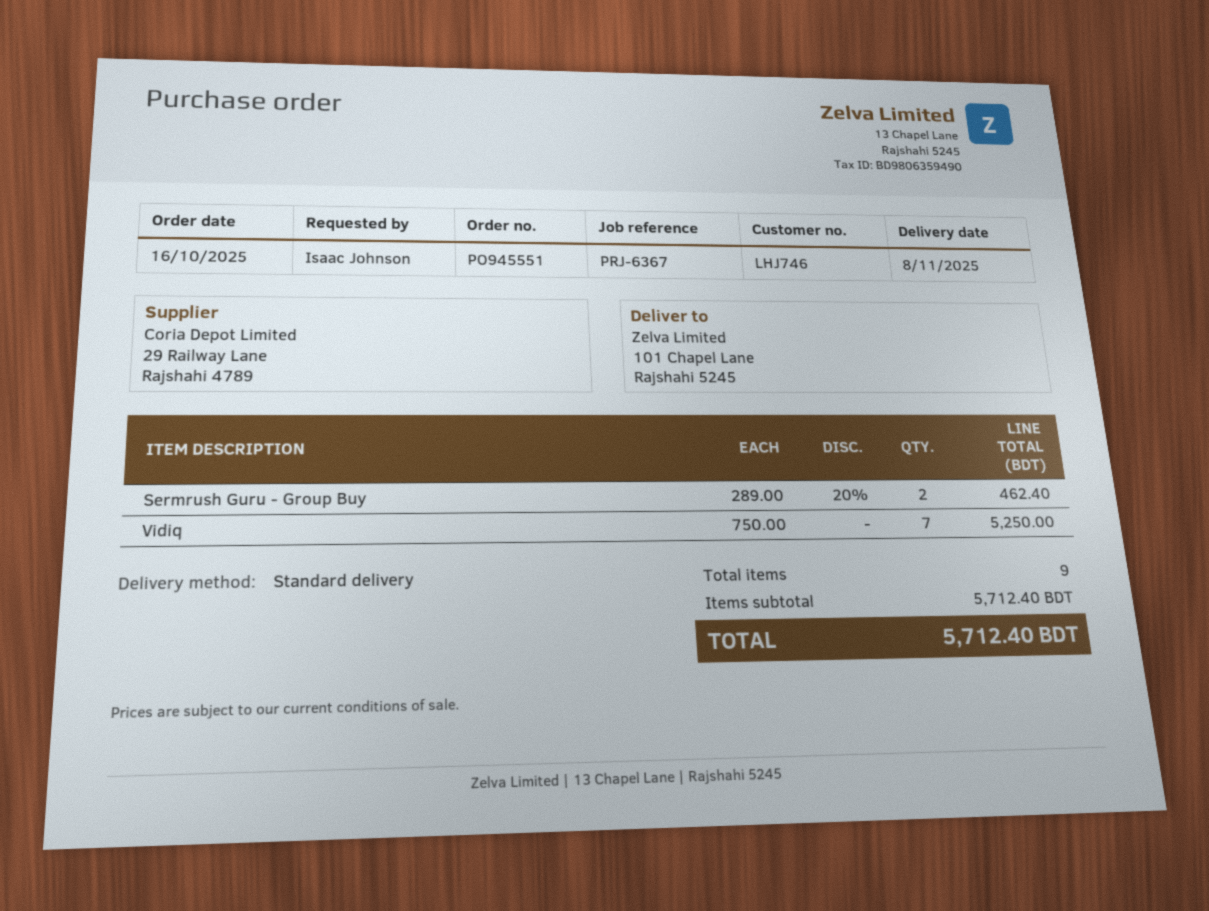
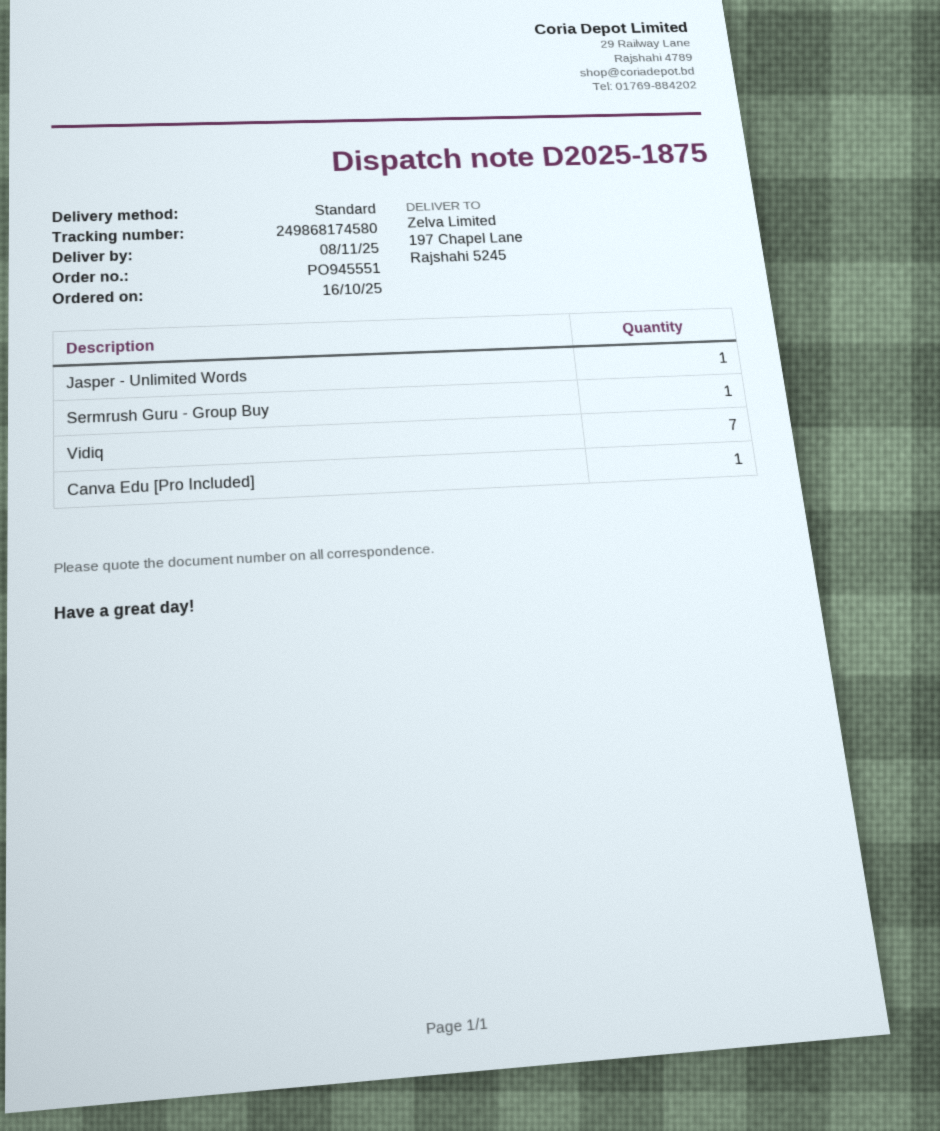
ship to: 101 Chapel Lane, Rajshahi 5245 -> 197 Chapel Lane, Rajshahi 5245
Sermrush Guru - Group Buy: 2 -> 1
Jasper - Unlimited Words: none -> 1
Canva Edu [Pro Included]: none -> 1

